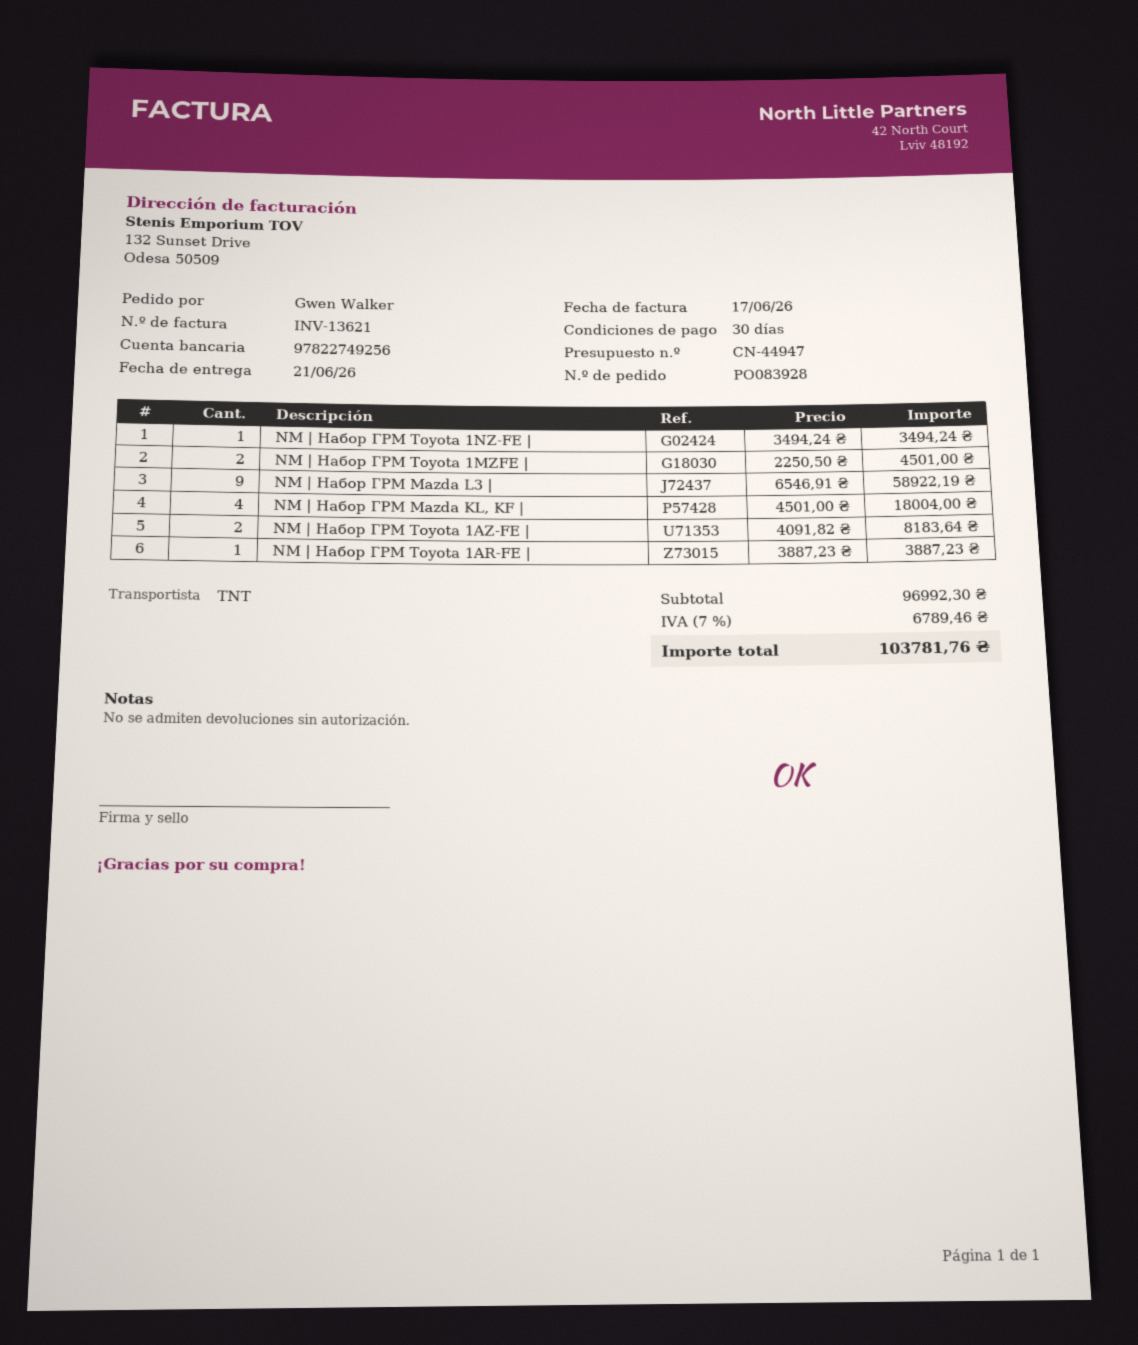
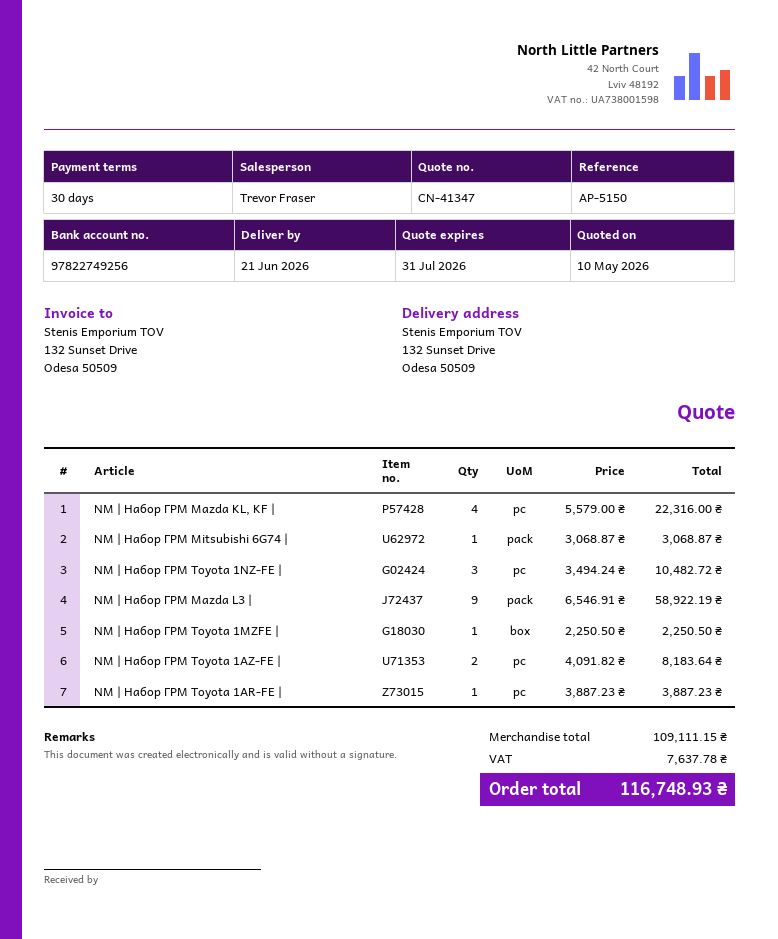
quote number: CN-44947 -> CN-41347
NM | Набор ГРМ Toyota 1NZ-FE |: 1 x 3494.24 = 3494.24 -> 3 x 3494.24 = 10482.72
NM | Набор ГРМ Toyota 1MZFE |: 2 x 2250.50 = 4501.00 -> 1 x 2250.50 = 2250.50
NM | Набор ГРМ Mazda KL, KF |: 4 x 4501.00 = 18004.00 -> 4 x 5579.00 = 22316.00
NM | Набор ГРМ Mitsubishi 6G74 |: none -> 1 x 3068.87 = 3068.87
subtotal: 96992.30 -> 109111.15
tax: 6789.46 -> 7637.78
total: 103781.76 -> 116748.93

